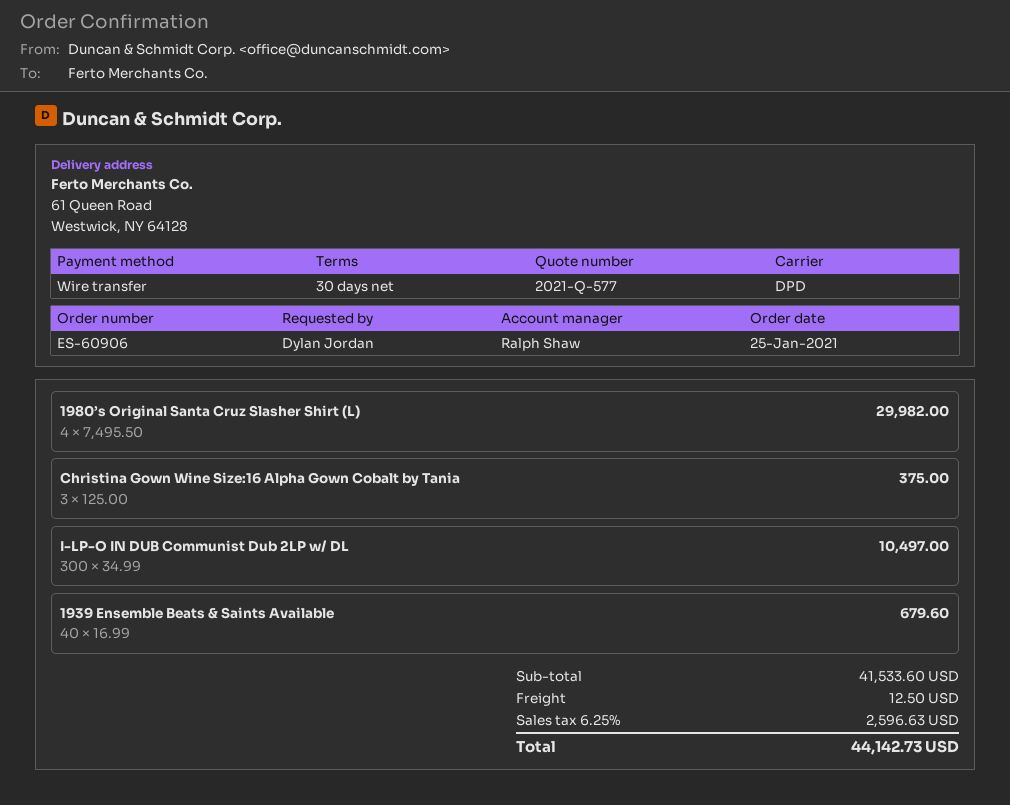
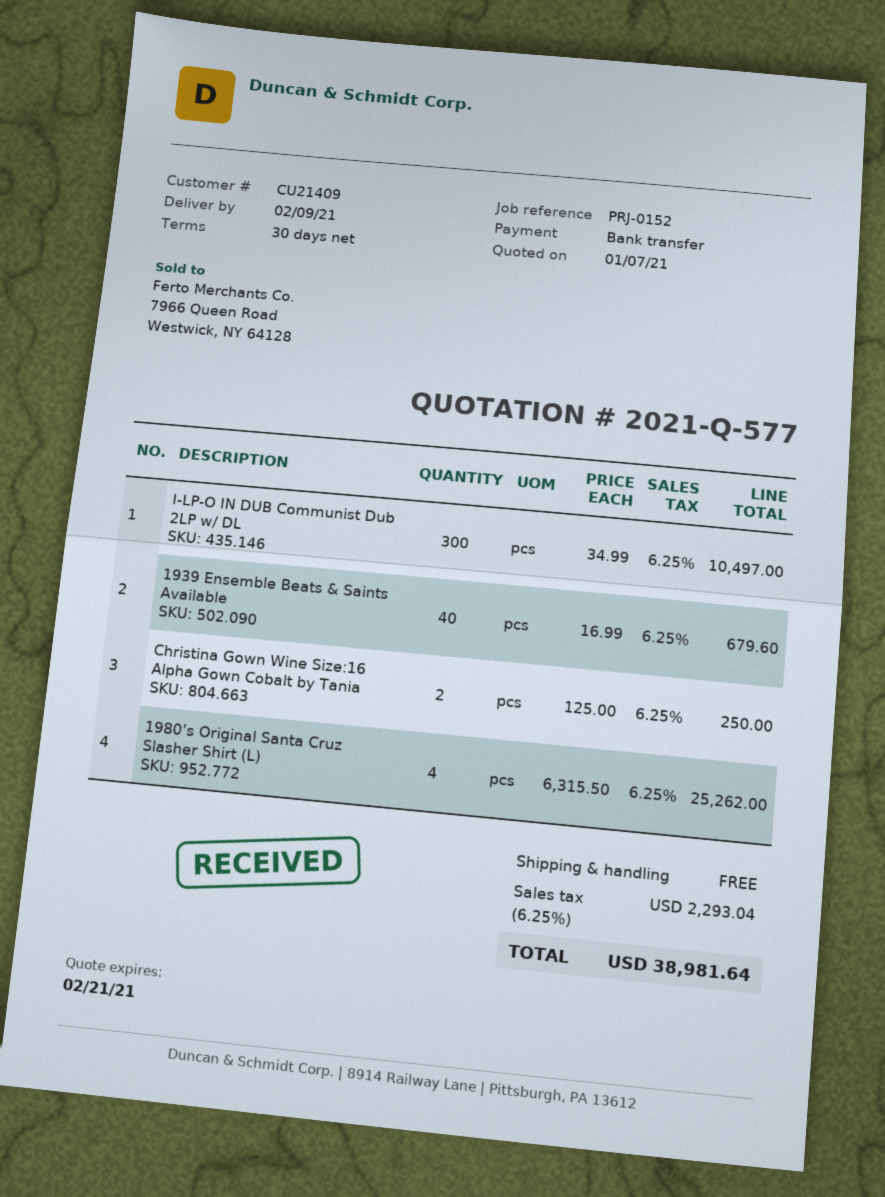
1980’s Original Santa Cruz Slasher Shirt (L): 4 x 7495.50 = 29982.00 -> 4 x 6315.50 = 25262.00
Christina Gown Wine Size:16 Alpha Gown Cobalt by Tania: 3 x 125.00 = 375.00 -> 2 x 125.00 = 250.00
shipping: 12.50 -> 0.00
tax: 6.25% = 2596.63 -> 6.25% = 2293.04
total: 44142.73 -> 38981.64

